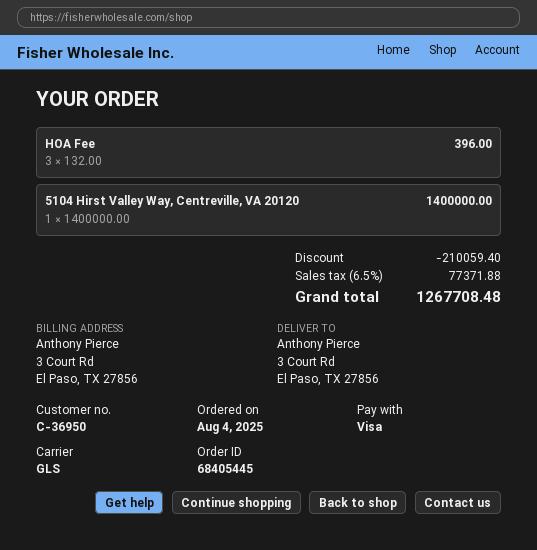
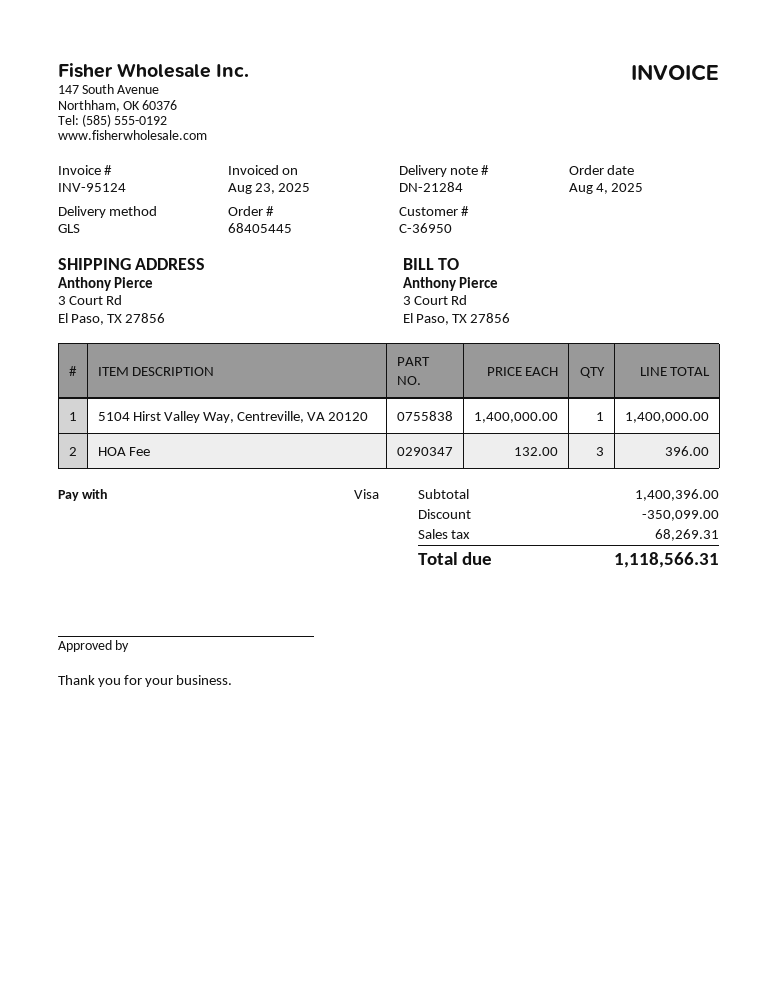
discount: 210059.40 -> 350099.00
tax: 77371.88 -> 68269.31
total: 1267708.48 -> 1118566.31

